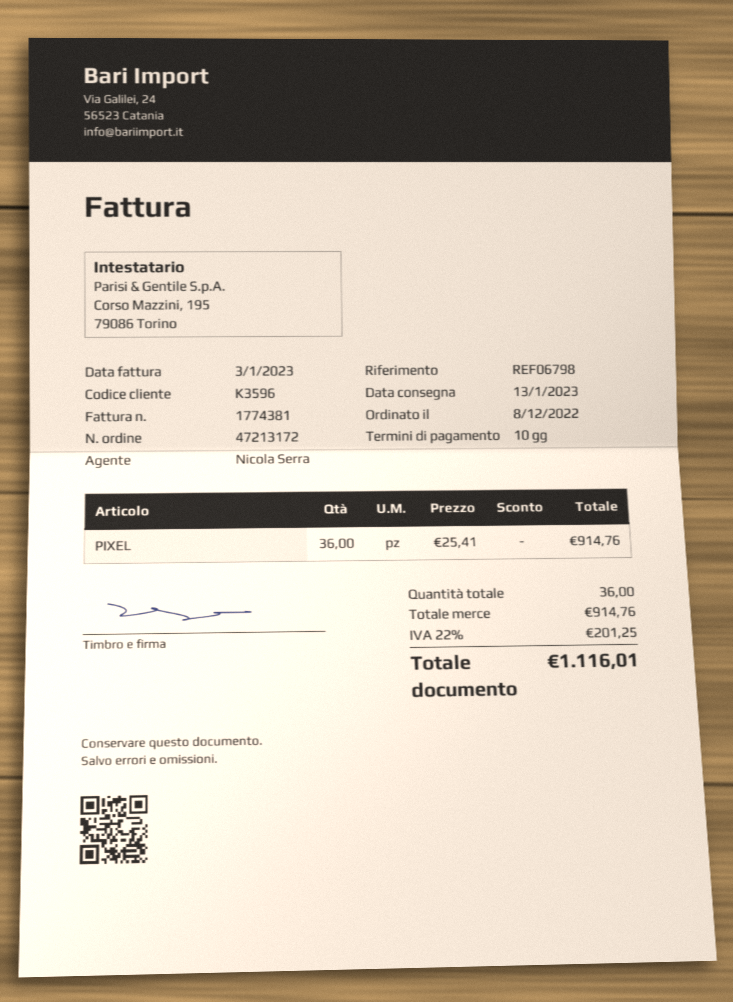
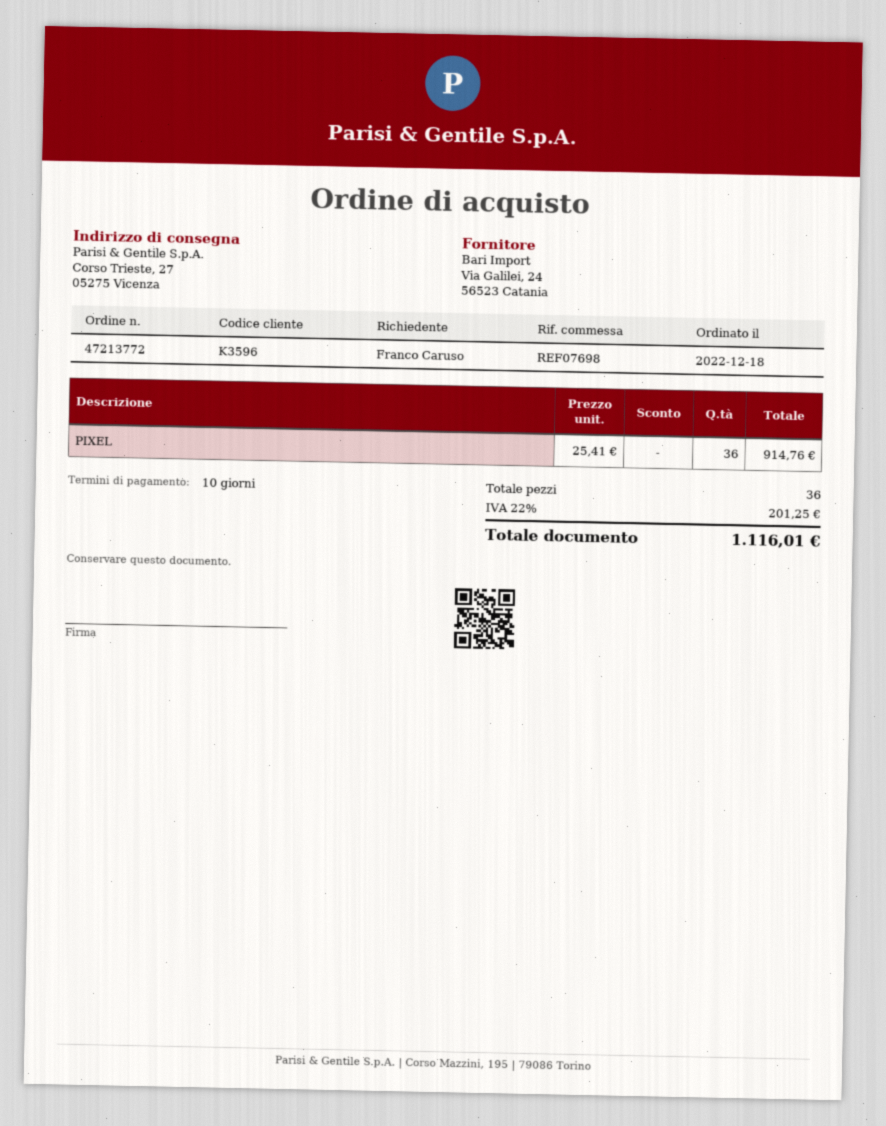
order number: 47213172 -> 47213772
order date: 2022-12-08 -> 2022-12-18
reference: REF06798 -> REF07698

